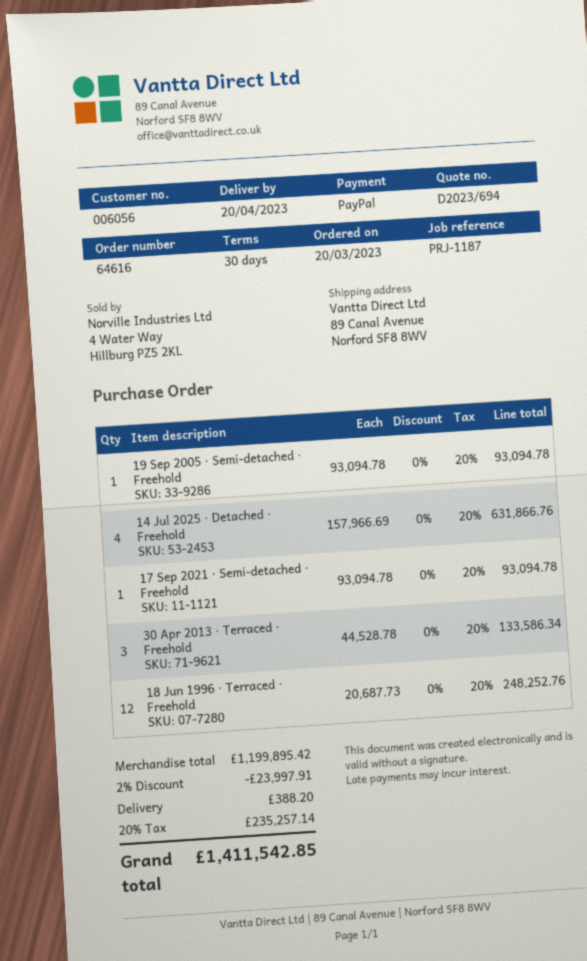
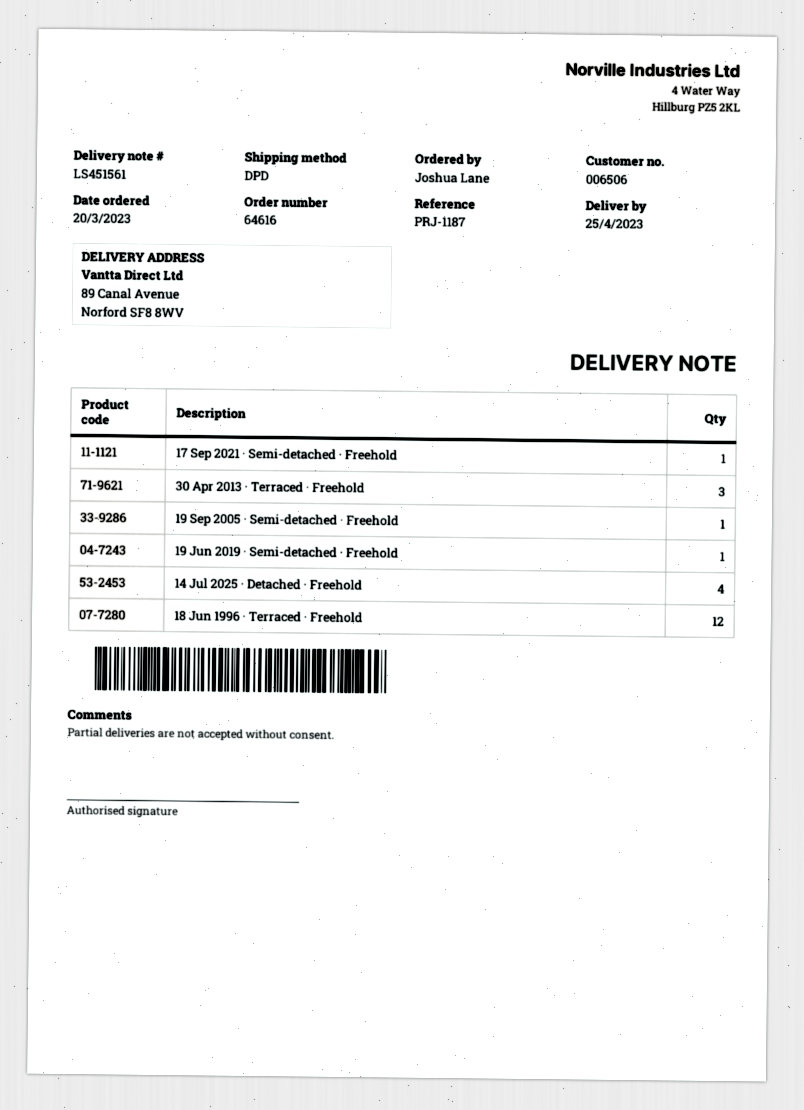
delivery date: 2023-04-20 -> 2023-04-25
customer number: 006056 -> 006506
19 Jun 2019 · Semi-detached · Freehold: none -> 1

